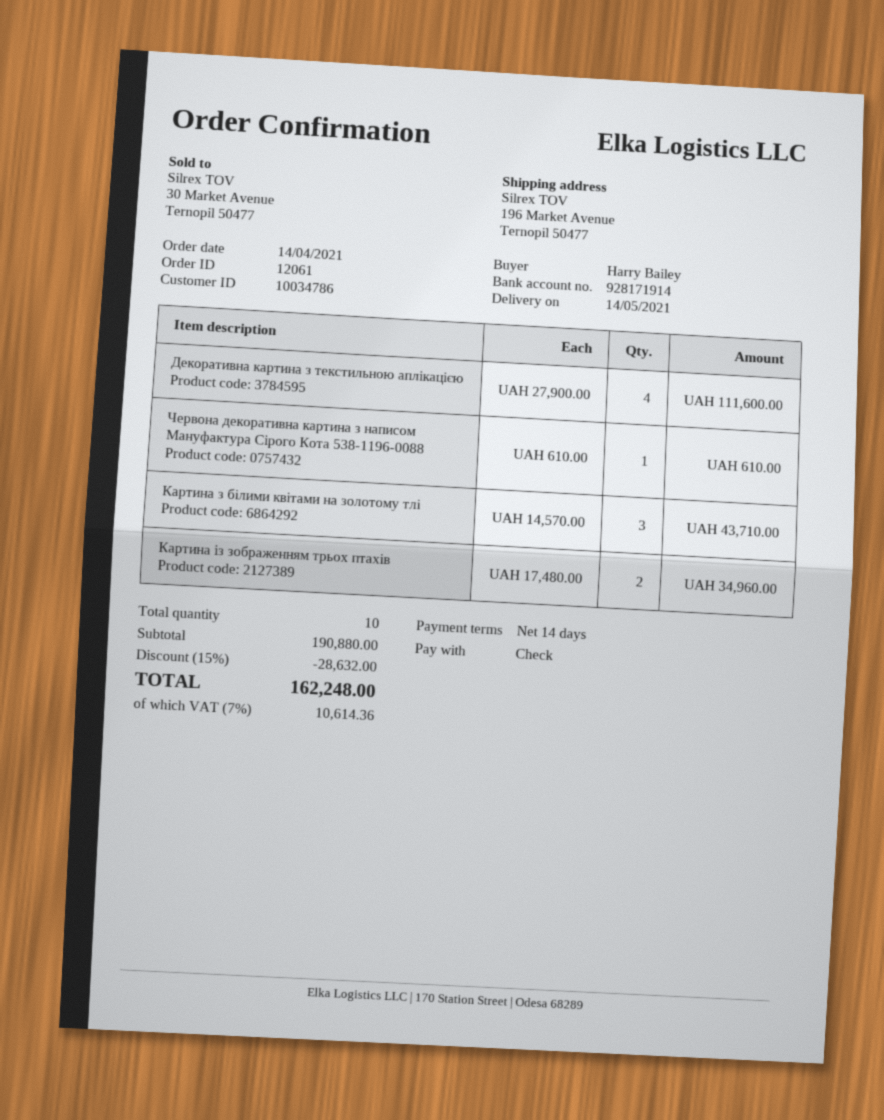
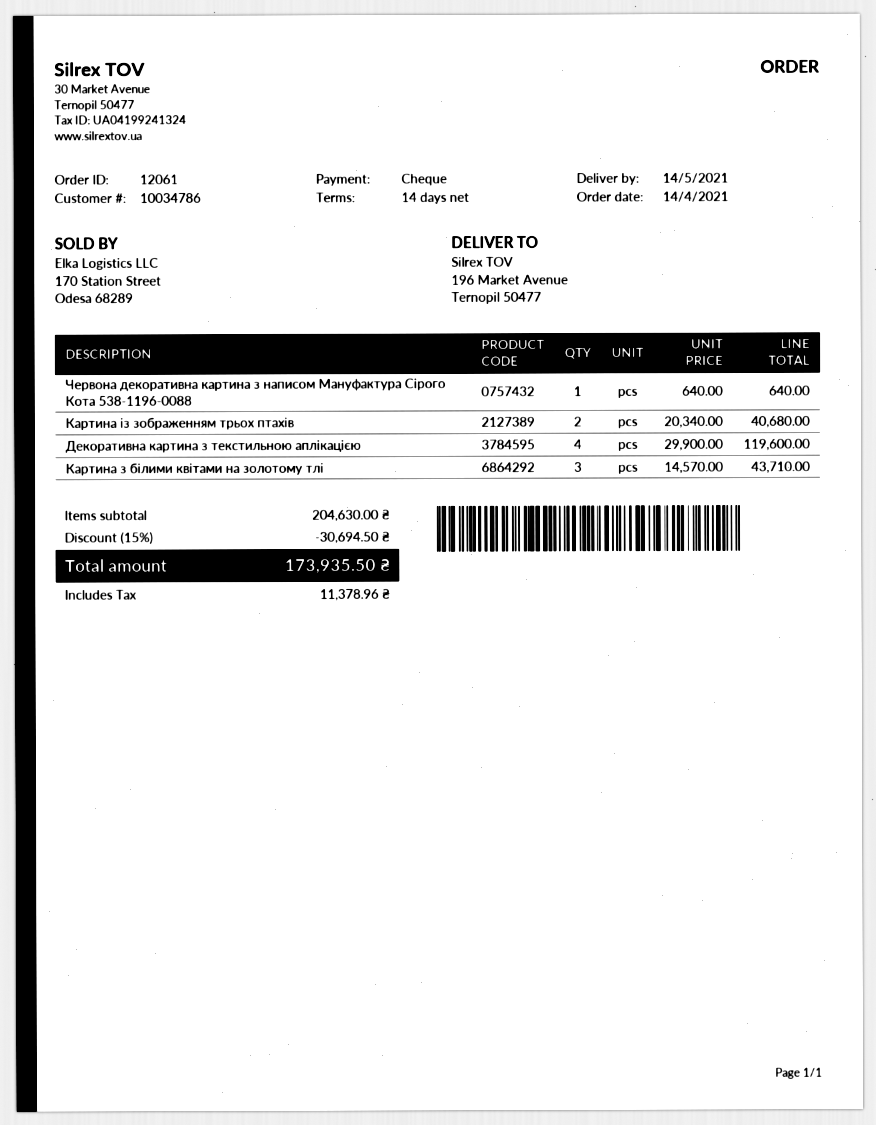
Декоративна картина з текстильною аплікацією: 4 x 27900.00 = 111600.00 -> 4 x 29900.00 = 119600.00
Червона декоративна картина з написом Мануфактура Сірого Кота 538-1196-0088: 1 x 610.00 = 610.00 -> 1 x 640.00 = 640.00
Картина із зображенням трьох птахів: 2 x 17480.00 = 34960.00 -> 2 x 20340.00 = 40680.00
subtotal: 190880.00 -> 204630.00
discount: 15% = 28632.00 -> 15% = 30694.50
tax: 10614.36 -> 11378.96
total: 162248.00 -> 173935.50

